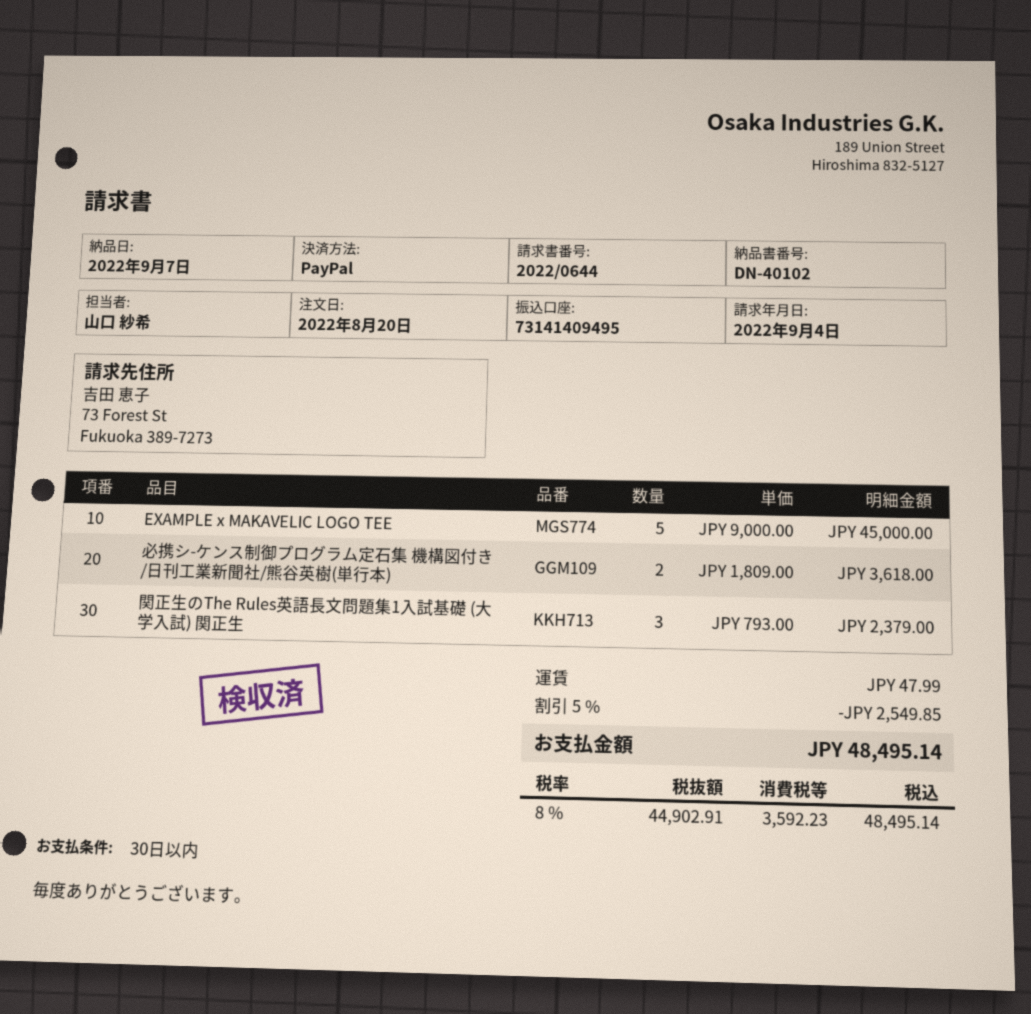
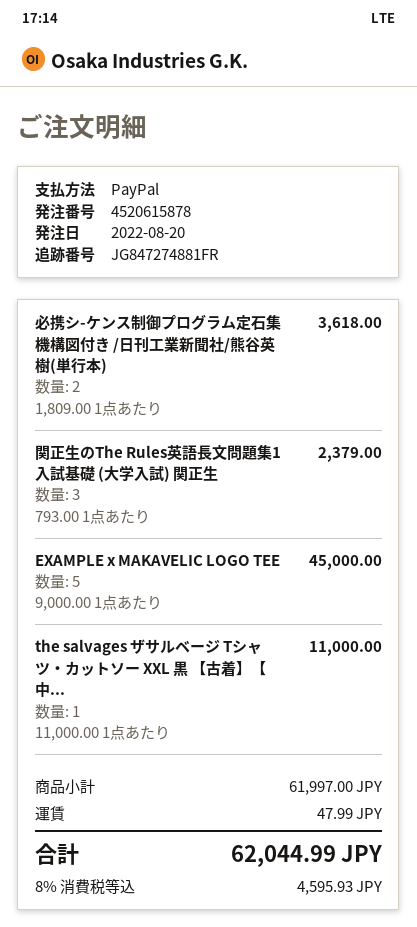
the salvages ザサルベージ Tシャツ・カットソー XXL 黒 【古着】【中...: none -> 1 x 11000.00 = 11000.00
discount: 5% = 2549.85 -> none
tax: 8% = 3592.23 -> 8% = 4595.93
total: 48495.14 -> 62044.99

